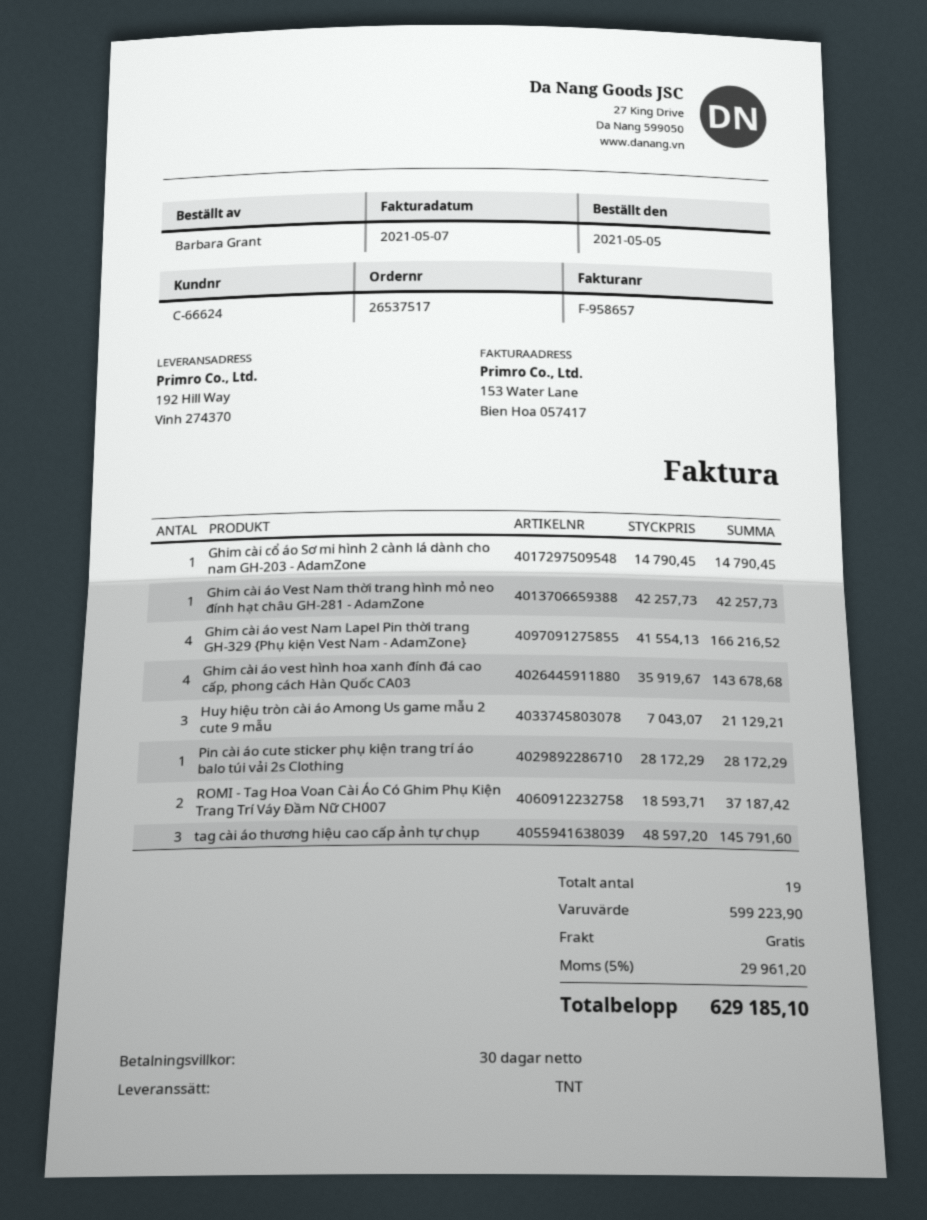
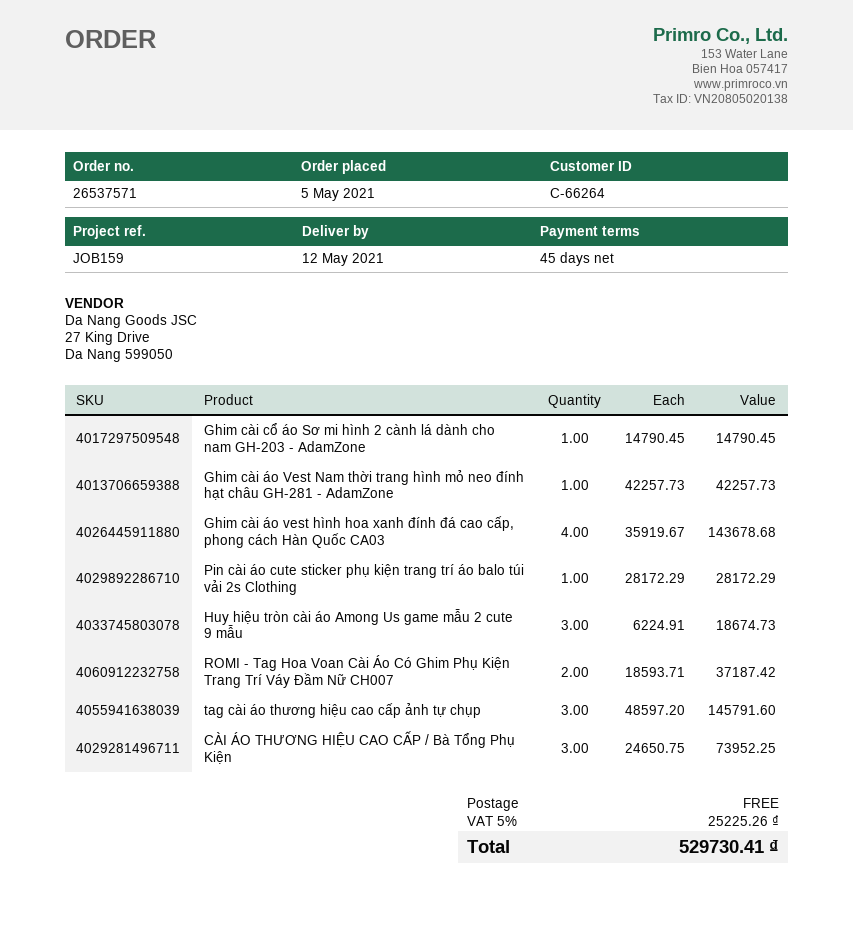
order number: 26537517 -> 26537571
payment terms: 30 days -> 45 days
customer number: C-66624 -> C-66264
Ghim cài áo vest Nam Lapel Pin thời trang GH-329 {Phụ kiện Vest Nam - AdamZone}: 4 x 41554.13 = 166216.52 -> none
Huy hiệu tròn cài áo Among Us game mẫu 2 cute 9 mẫu: 3 x 7043.07 = 21129.21 -> 3 x 6224.91 = 18674.73
CÀI ÁO THƯƠNG HIỆU CAO CẤP / Bà Tổng Phụ Kiện: none -> 3 x 24650.75 = 73952.25
tax: 5% = 29961.20 -> 5% = 25225.26
total: 629185.10 -> 529730.41

